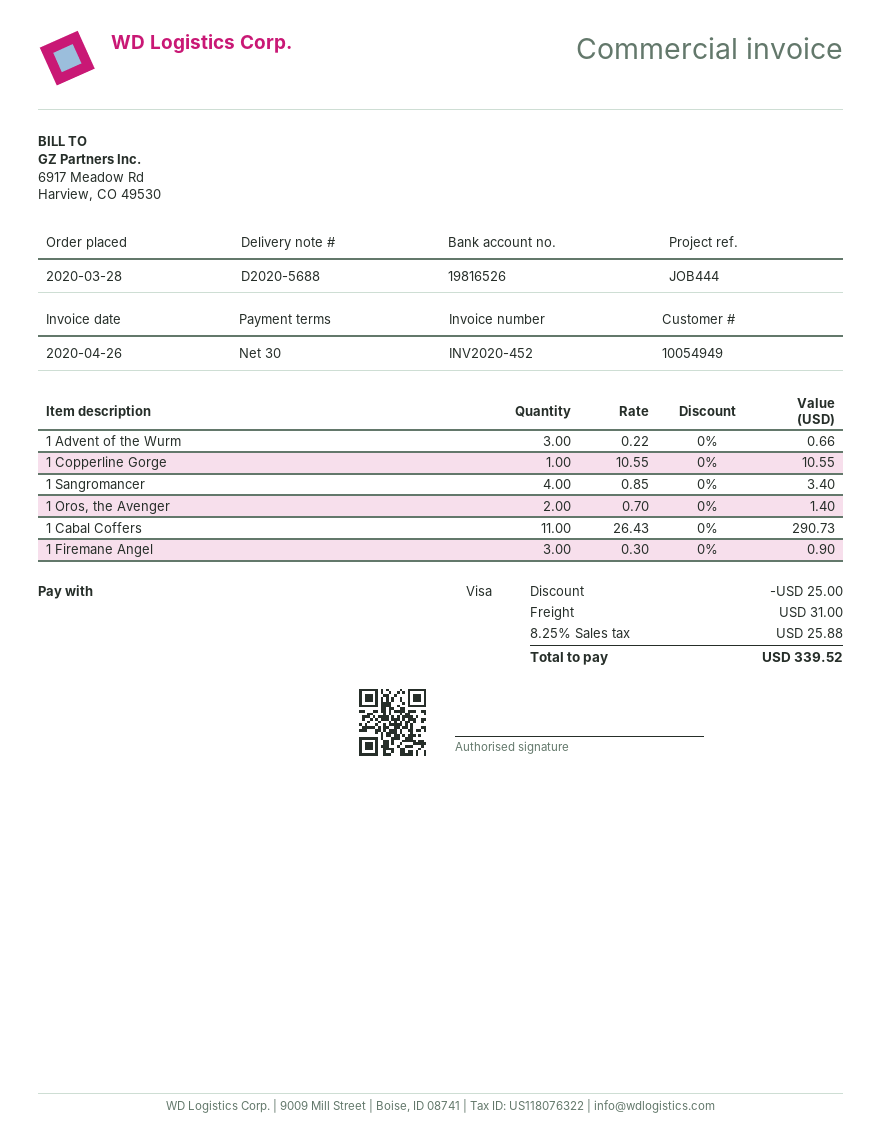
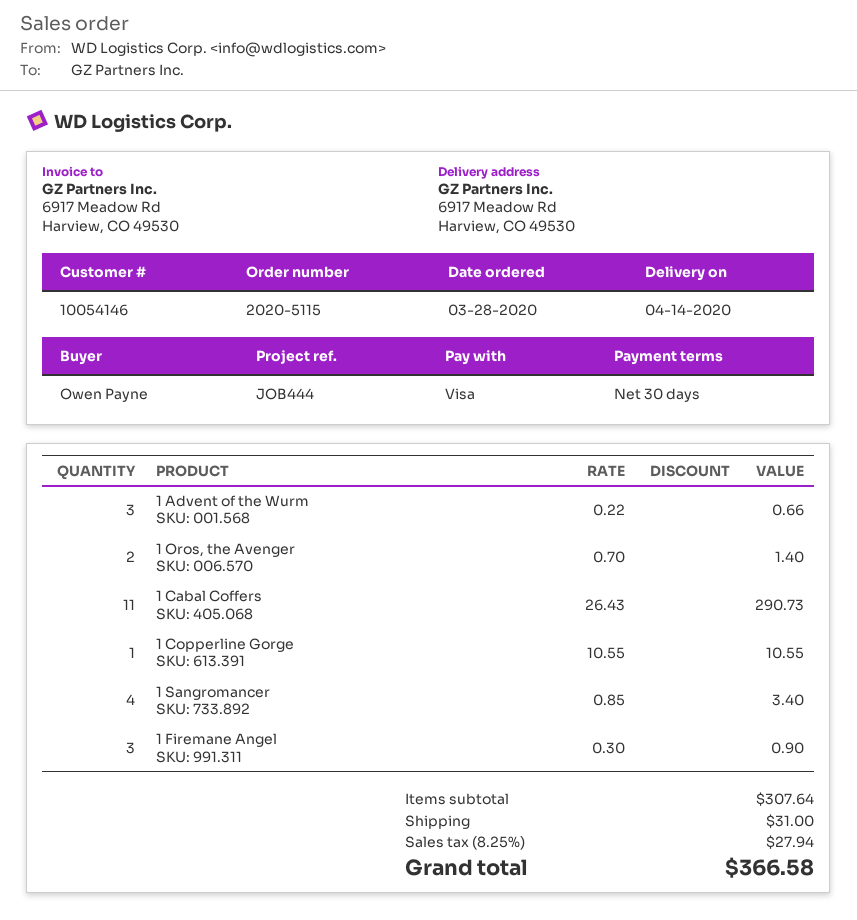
customer number: 10054949 -> 10054146
discount: 25.00 -> none
tax: 8.25% = 25.88 -> 8.25% = 27.94
total: 339.52 -> 366.58

